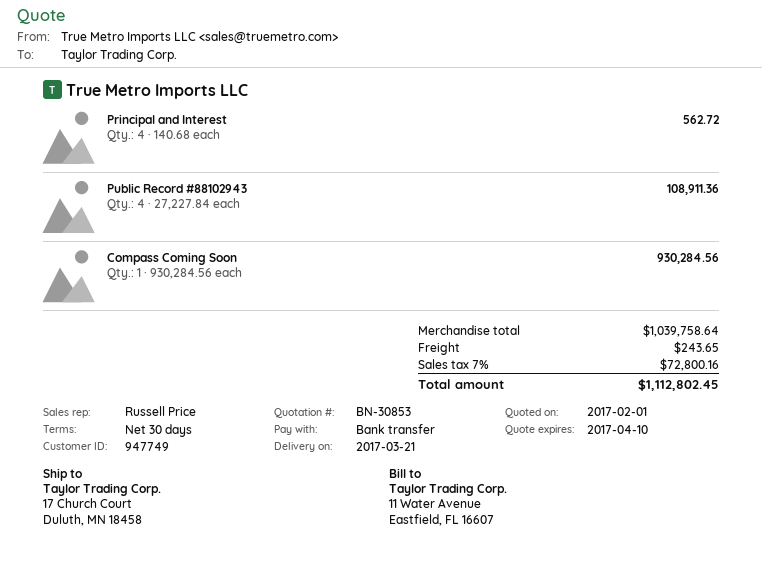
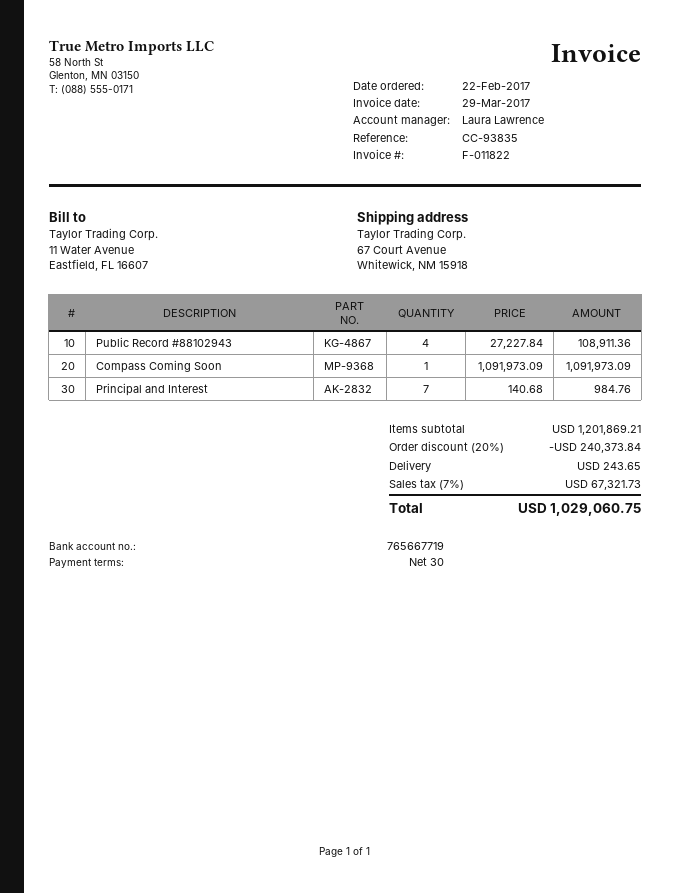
sales rep: Russell Price -> Laura Lawrence
ship to: 17 Church Court, Duluth, MN 18458 -> 67 Court Avenue, Whitewick, NM 15918
Principal and Interest: 4 x 140.68 = 562.72 -> 7 x 140.68 = 984.76
Compass Coming Soon: 1 x 930284.56 = 930284.56 -> 1 x 1091973.09 = 1091973.09
subtotal: 1039758.64 -> 1201869.21
discount: none -> 20% = 240373.84
tax: 7% = 72800.16 -> 7% = 67321.73
total: 1112802.45 -> 1029060.75

